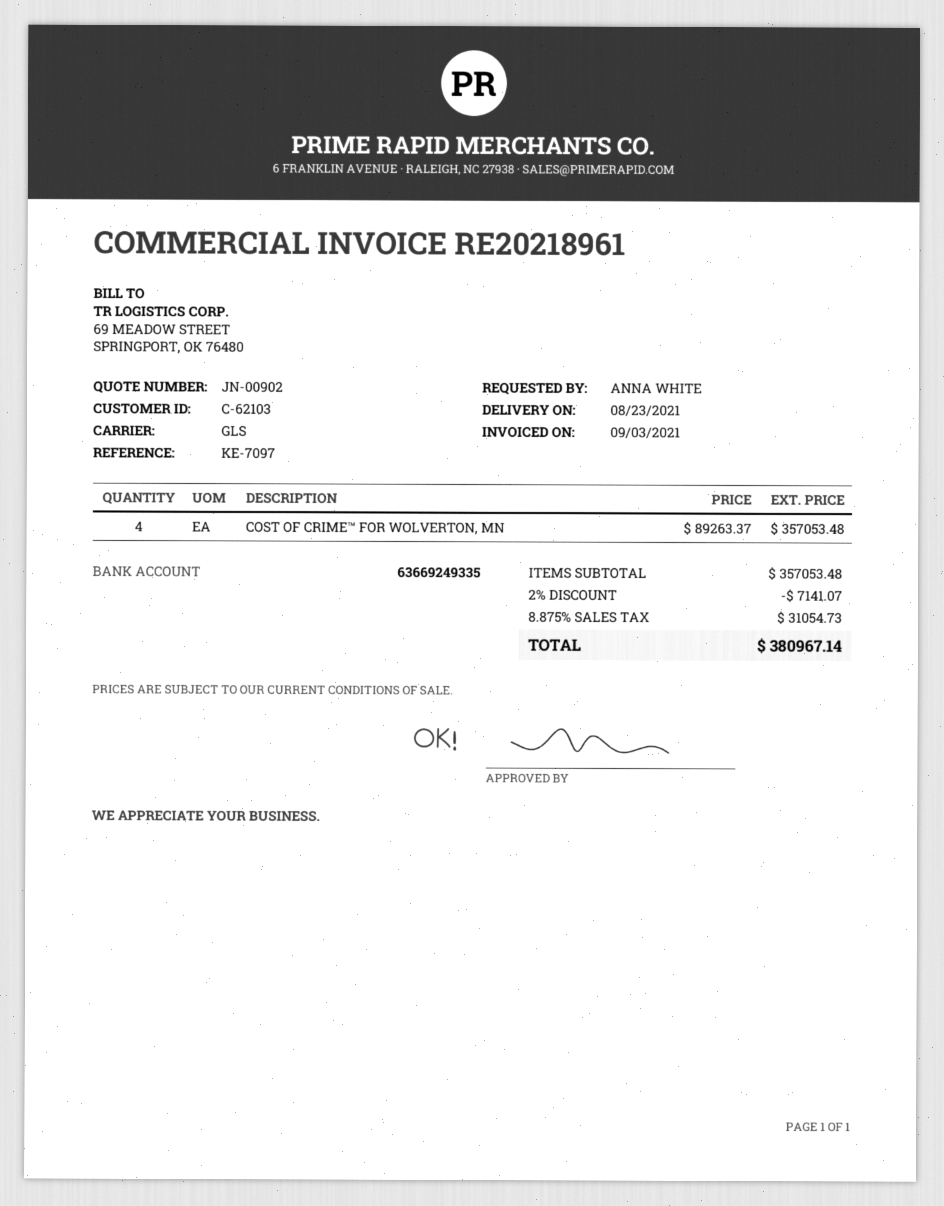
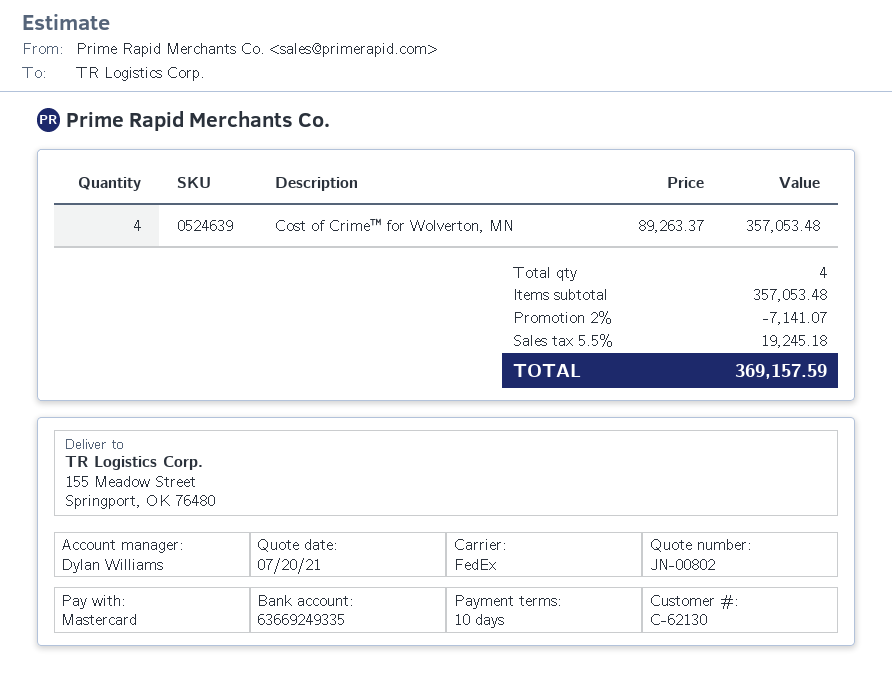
quote number: JN-00902 -> JN-00802
customer number: C-62103 -> C-62130
shipping method: GLS -> FedEx
tax: 8.875% = 31054.73 -> 5.5% = 19245.18
total: 380967.14 -> 369157.59

